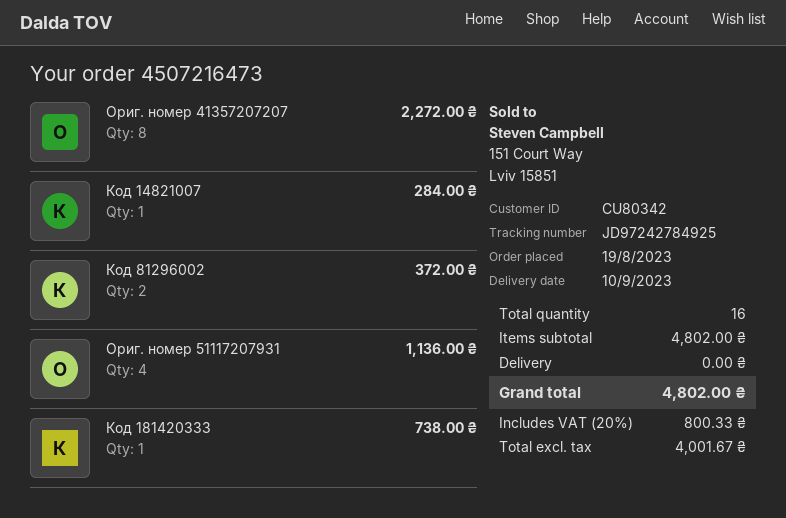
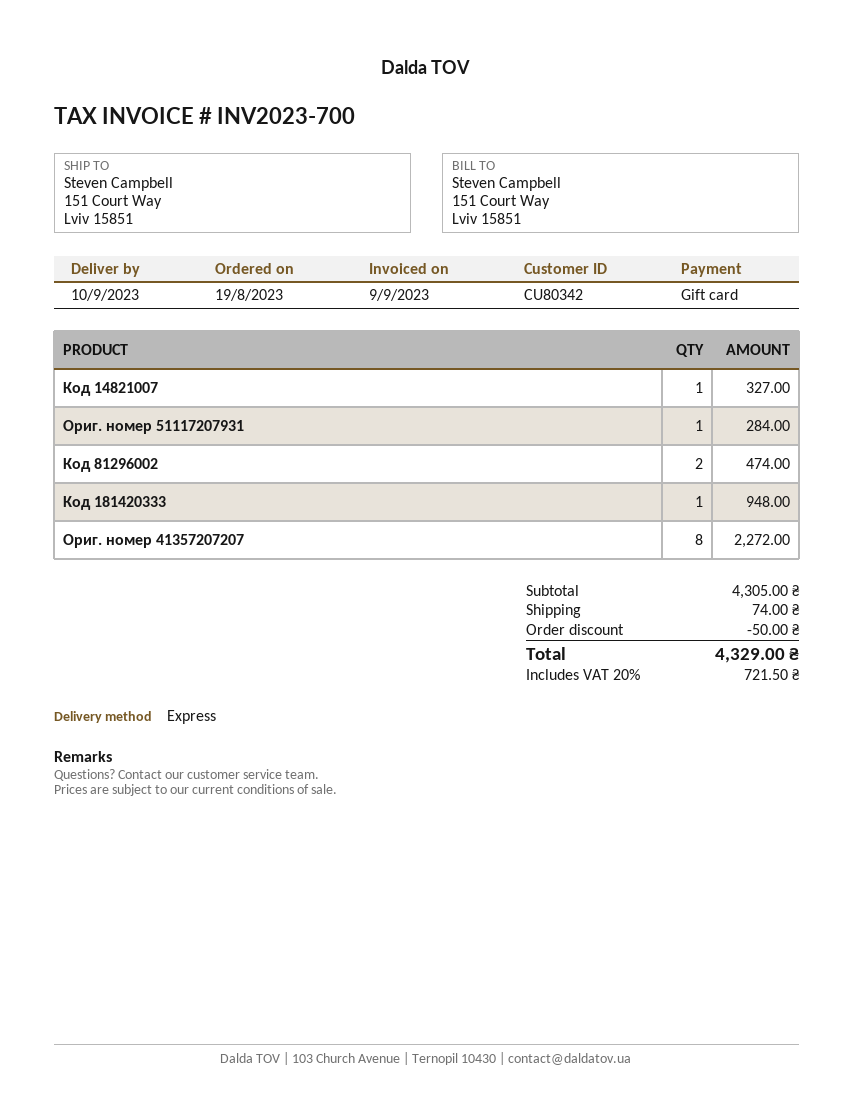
Код 14821007: 1 for 284.00 -> 1 for 327.00
Код 81296002: 2 for 372.00 -> 2 for 474.00
Ориг. номер 51117207931: 4 for 1136.00 -> 1 for 284.00
Код 181420333: 1 for 738.00 -> 1 for 948.00
subtotal: 4802.00 -> 4305.00
discount: none -> 50.00
shipping: 0.00 -> 74.00
tax: 20% = 800.33 -> 20% = 721.50
total: 4802.00 -> 4329.00

